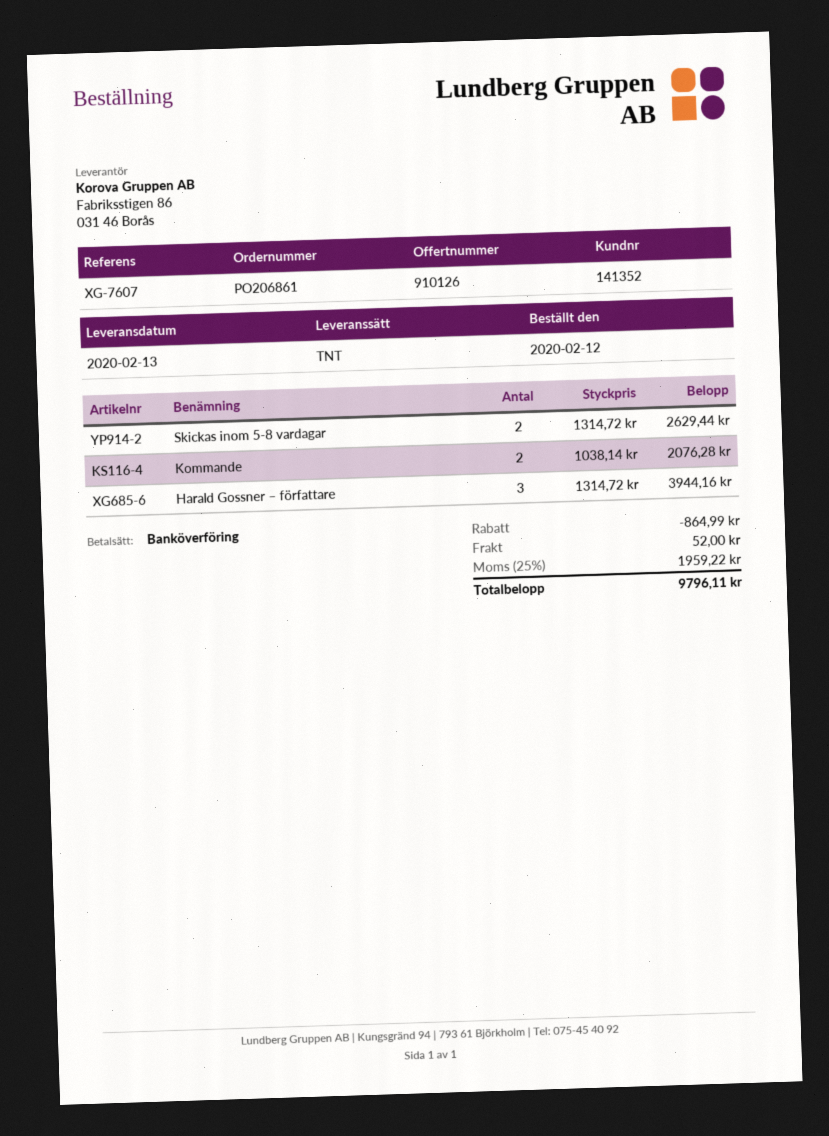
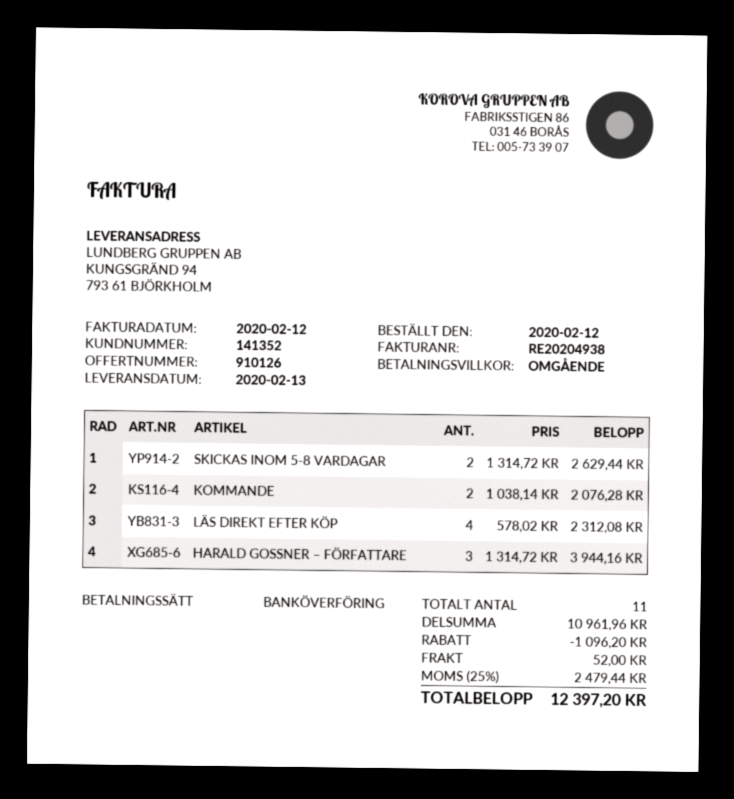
LÄS DIREKT EFTER KÖP: none -> 4 x 578.02 = 2312.08
discount: 864.99 -> 1096.20
tax: 25% = 1959.22 -> 25% = 2479.44
total: 9796.11 -> 12397.20

